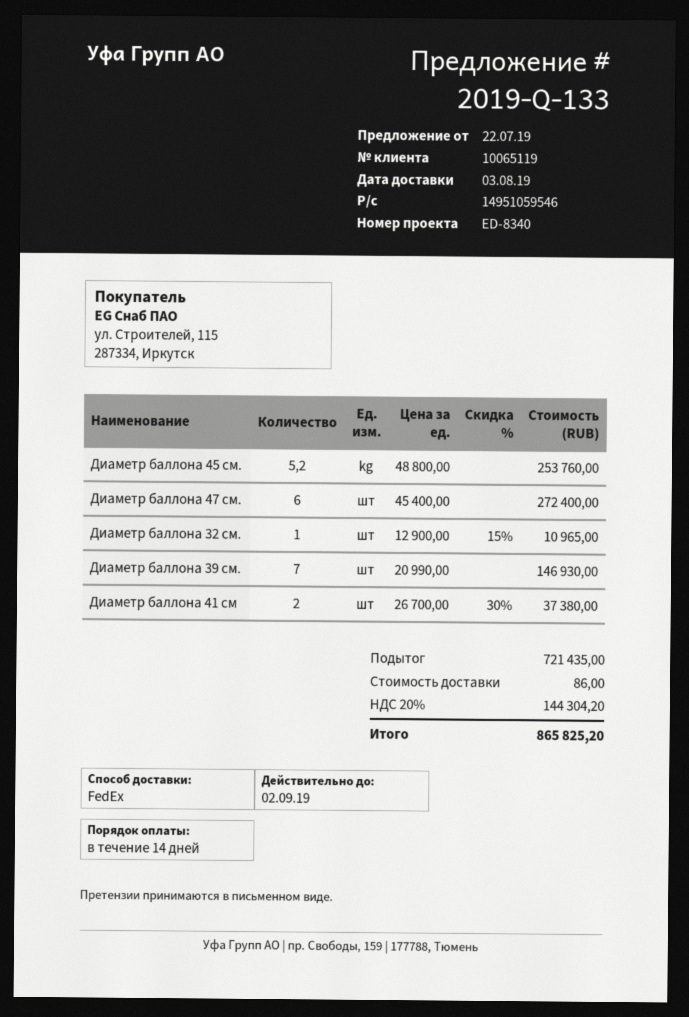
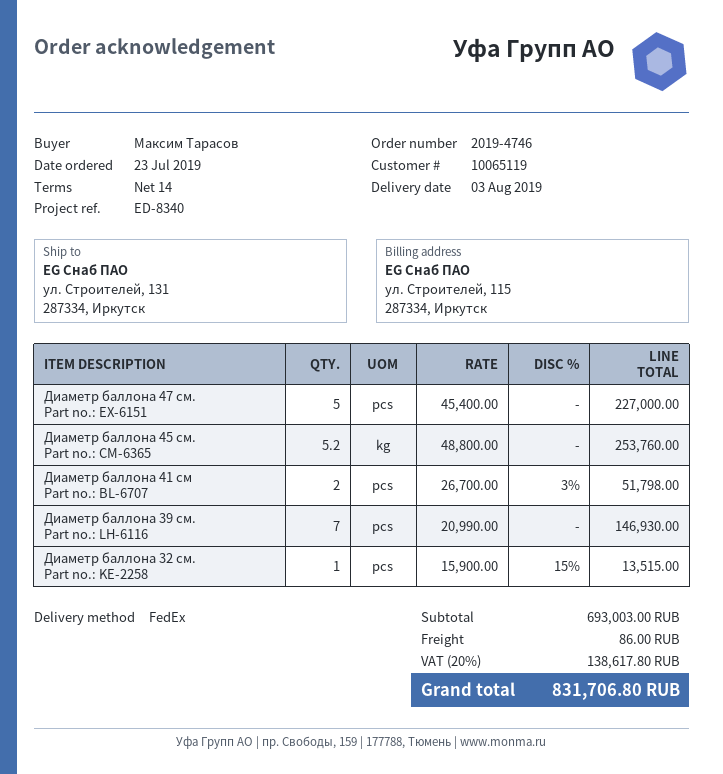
Диаметр баллона 47 см.: 6 x 45400.00 = 272400.00 -> 5 x 45400.00 = 227000.00
Диаметр баллона 32 см.: 1 x 12900.00 - 15% = 10965.00 -> 1 x 15900.00 - 15% = 13515.00
Диаметр баллона 41 см: 2 x 26700.00 - 30% = 37380.00 -> 2 x 26700.00 - 3% = 51798.00
subtotal: 721435.00 -> 693003.00
tax: 20% = 144304.20 -> 20% = 138617.80
total: 865825.20 -> 831706.80

